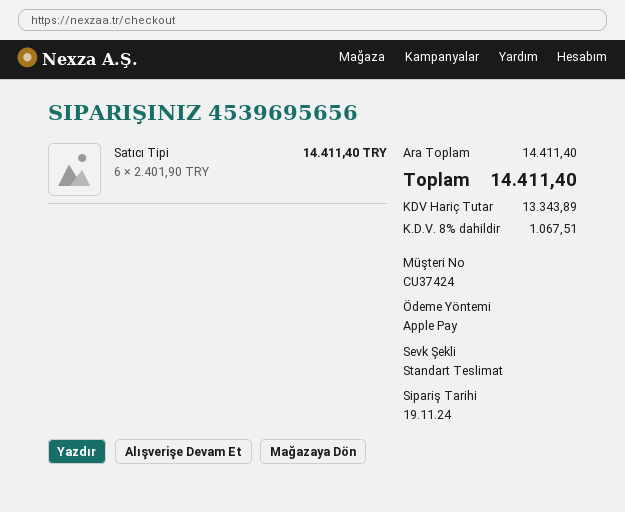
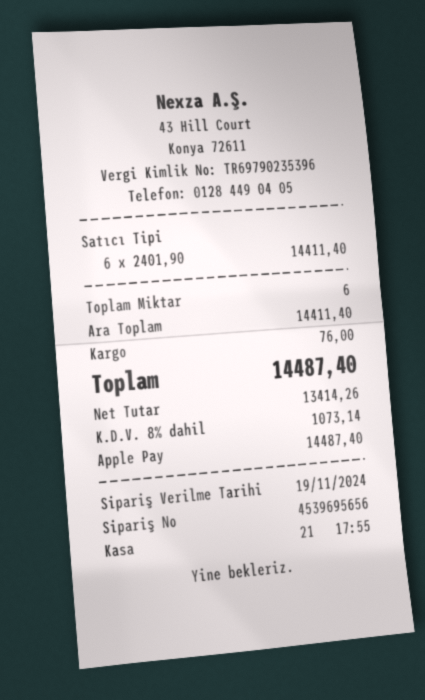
shipping: none -> 76.00
net: 13343.89 -> 13414.26
tax: 8% = 1067.51 -> 8% = 1073.14
total: 14411.40 -> 14487.40

